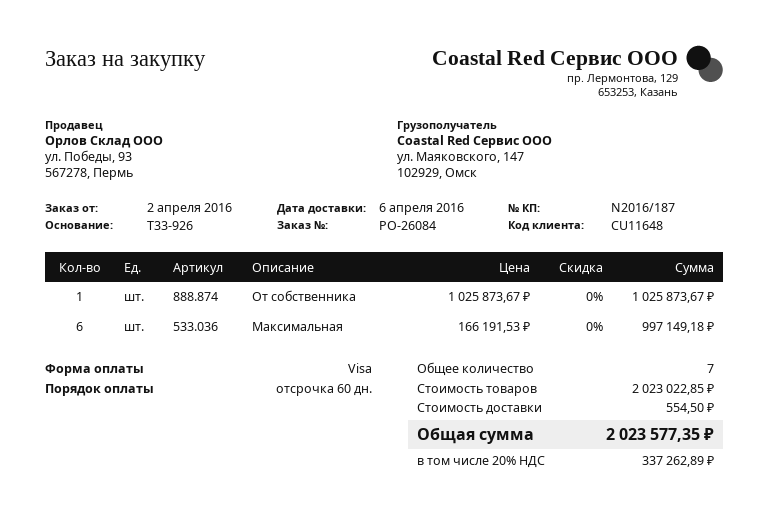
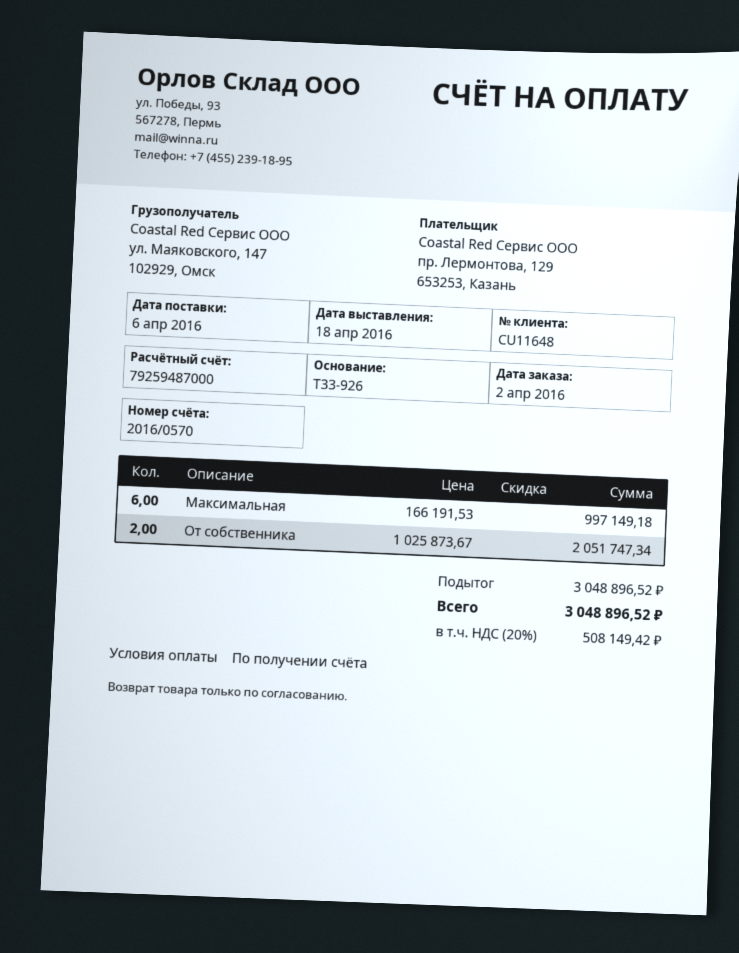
payment terms: 60 days -> on receipt
От собственника: 1 x 1025873.67 = 1025873.67 -> 2 x 1025873.67 = 2051747.34
subtotal: 2023022.85 -> 3048896.52
shipping: 554.50 -> none
tax: 20% = 337262.89 -> 20% = 508149.42
total: 2023577.35 -> 3048896.52

